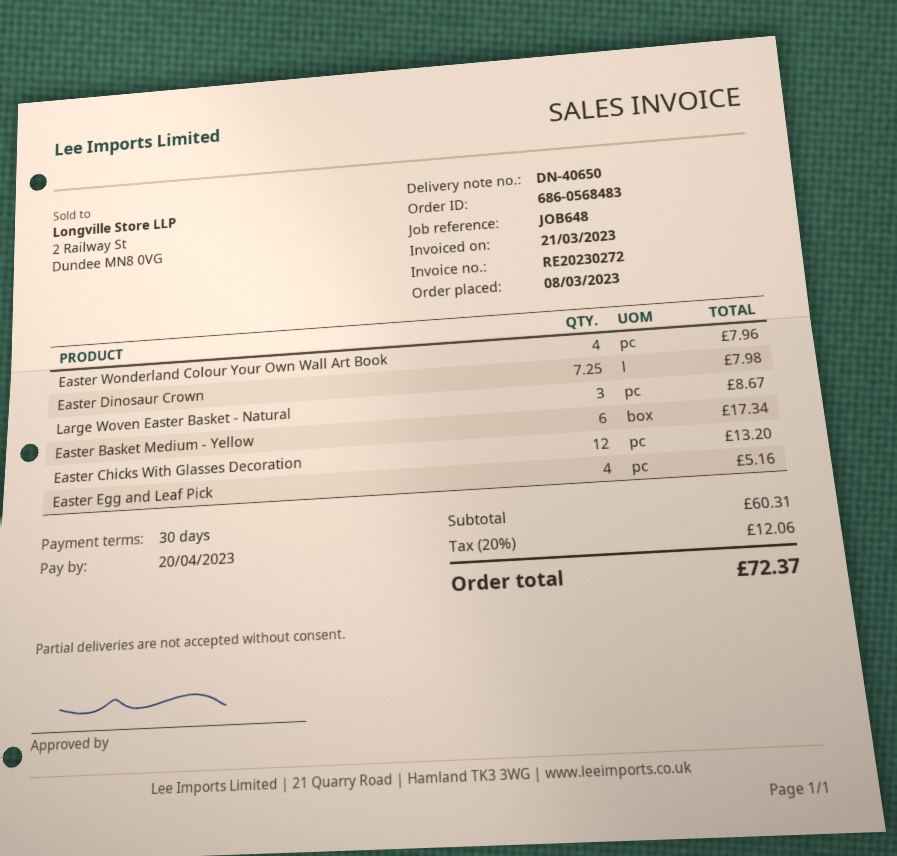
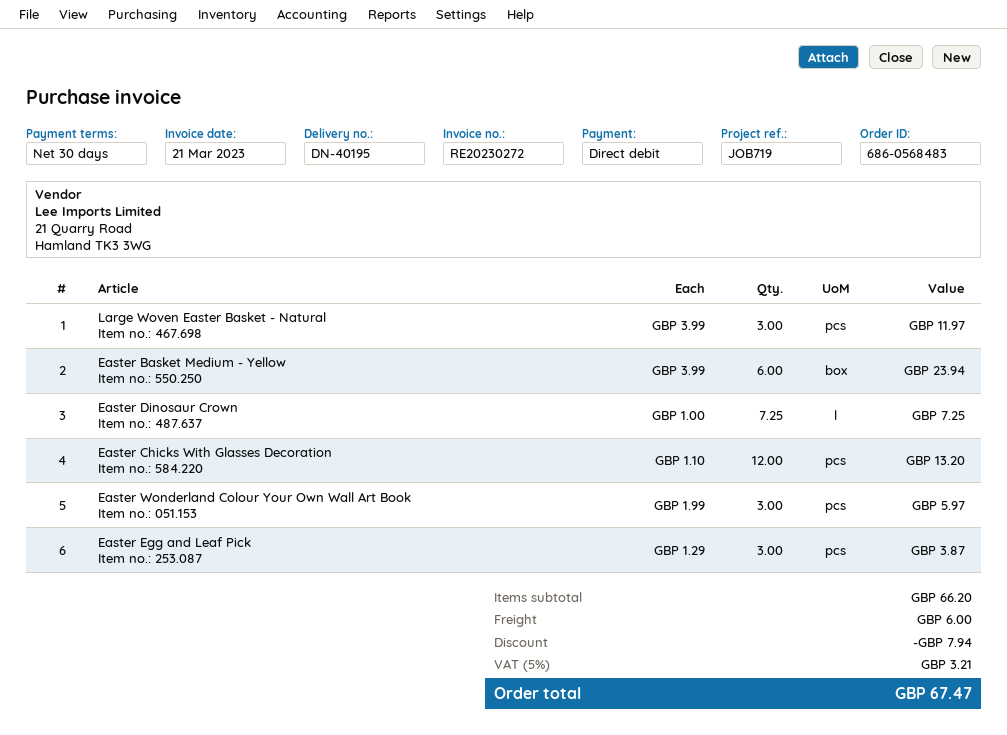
delivery note number: DN-40650 -> DN-40195
reference: JOB648 -> JOB719
Easter Wonderland Colour Your Own Wall Art Book: 4 for 7.96 -> 3 for 5.97
Easter Dinosaur Crown: 7.25 for 7.98 -> 7.25 for 7.25
Large Woven Easter Basket - Natural: 3 for 8.67 -> 3 for 11.97
Easter Basket Medium - Yellow: 6 for 17.34 -> 6 for 23.94
Easter Egg and Leaf Pick: 4 for 5.16 -> 3 for 3.87
subtotal: 60.31 -> 66.20
discount: none -> 7.94
shipping: none -> 6.00
tax: 20% = 12.06 -> 5% = 3.21
total: 72.37 -> 67.47

